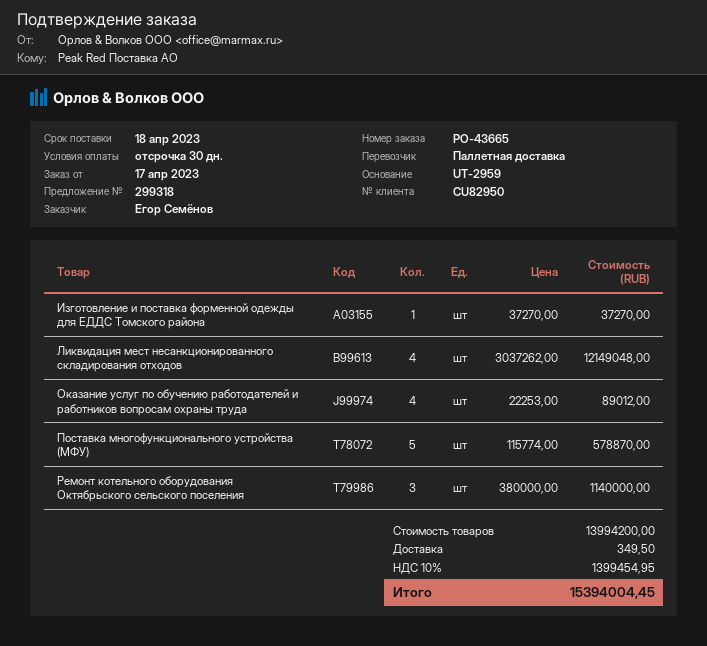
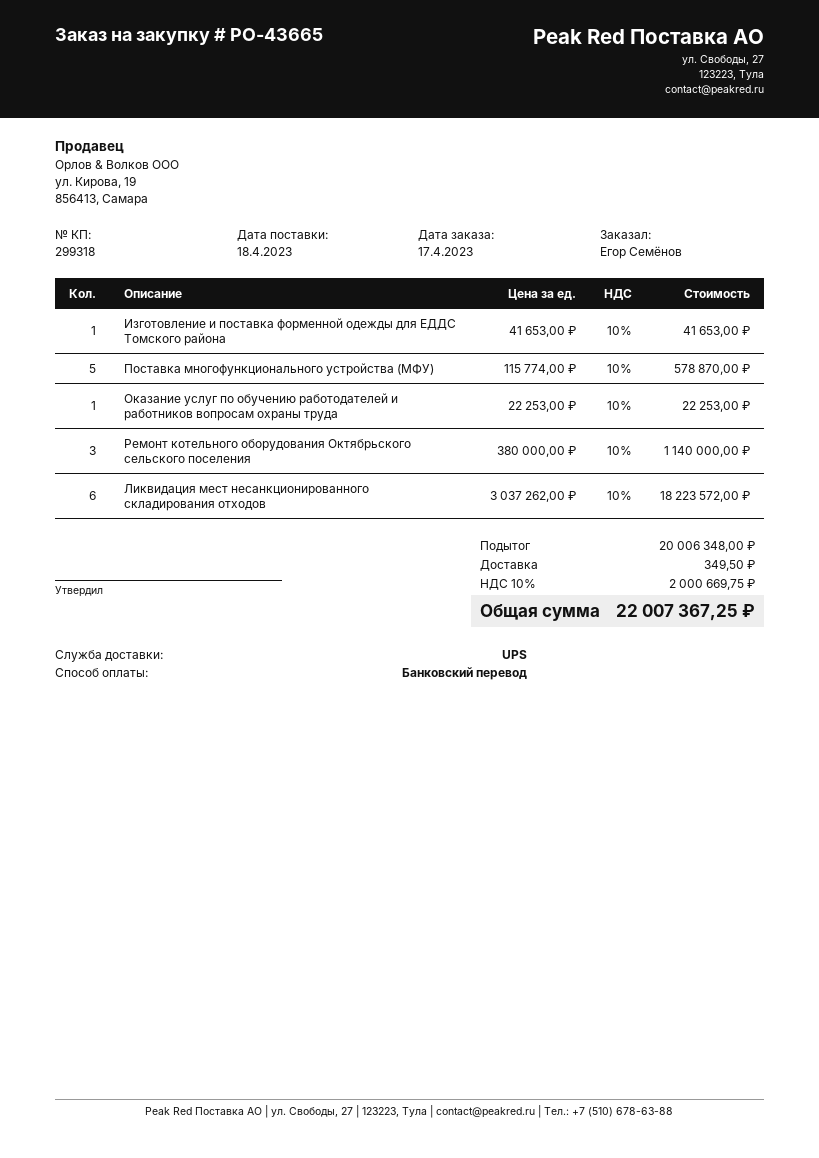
shipping method: pallet freight -> UPS
Изготовление и поставка форменной одежды для ЕДДС Томского района: 1 x 37270.00 = 37270.00 -> 1 x 41653.00 = 41653.00
Ликвидация мест несанкционированного складирования отходов: 4 x 3037262.00 = 12149048.00 -> 6 x 3037262.00 = 18223572.00
Оказание услуг по обучению работодателей и работников вопросам охраны труда: 4 x 22253.00 = 89012.00 -> 1 x 22253.00 = 22253.00
subtotal: 13994200.00 -> 20006348.00
tax: 10% = 1399454.95 -> 10% = 2000669.75
total: 15394004.45 -> 22007367.25

